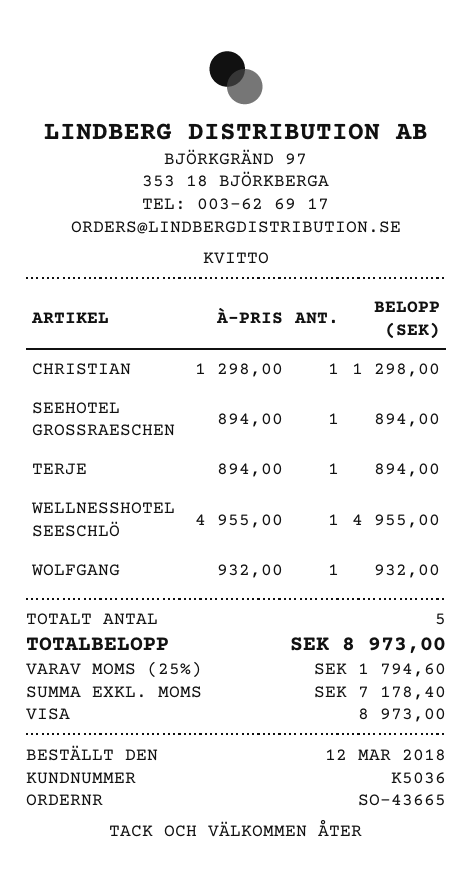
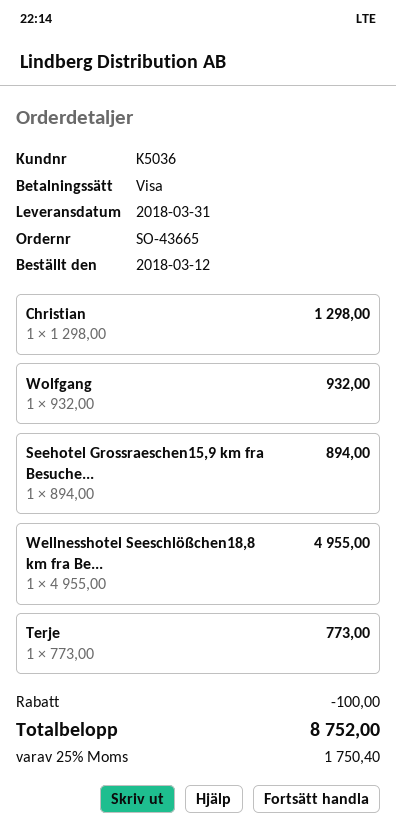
TERJE: 1 x 894.00 = 894.00 -> 1 x 773.00 = 773.00
discount: none -> 100.00
tax: 25% = 1794.60 -> 25% = 1750.40
total: 8973.00 -> 8752.00

